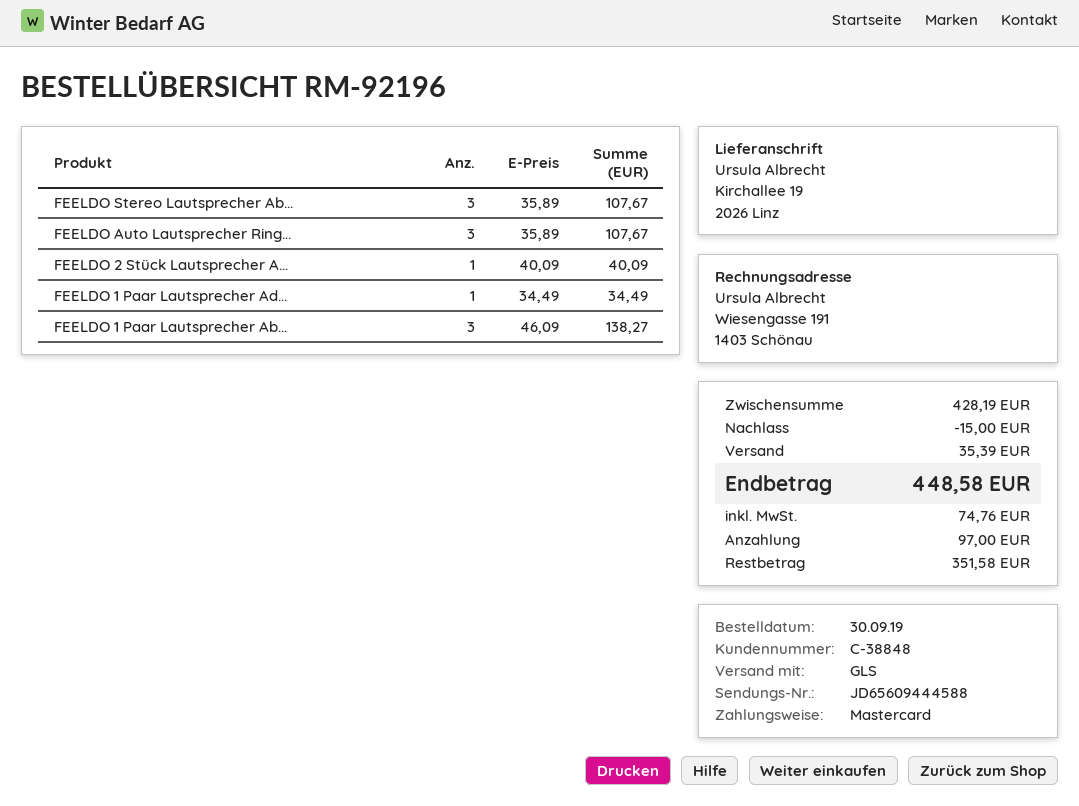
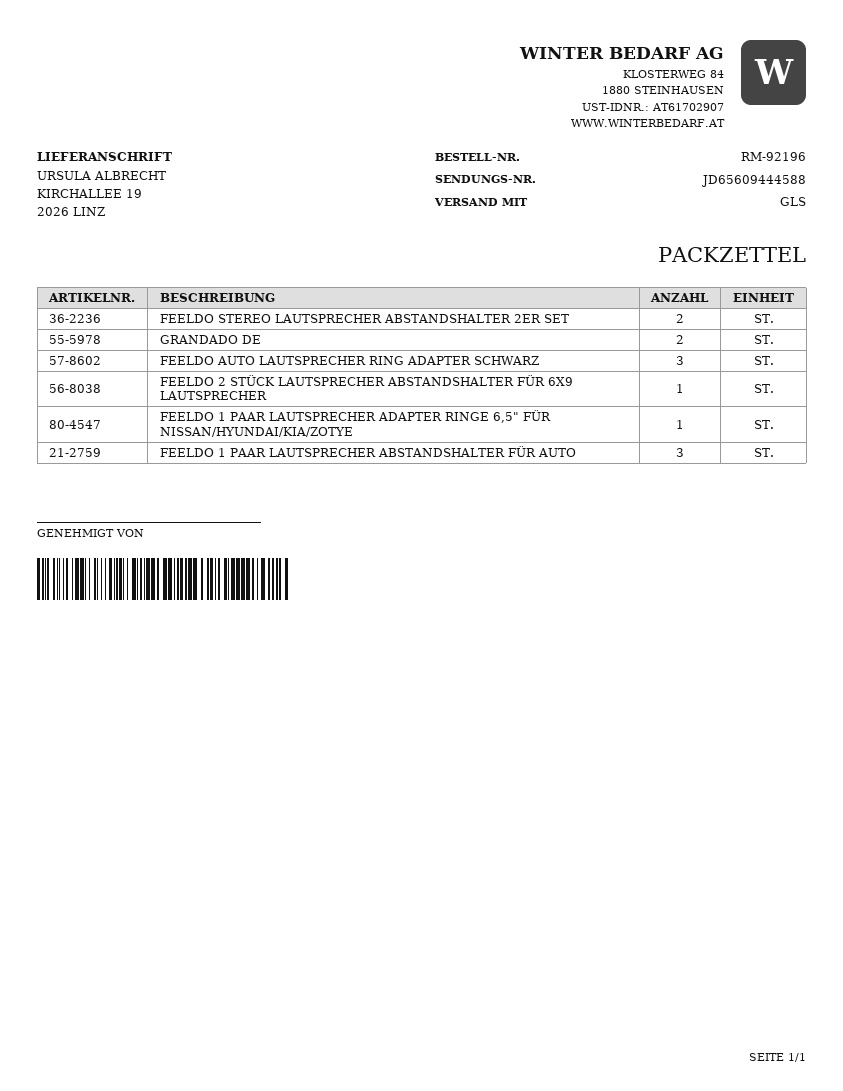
FEELDO Stereo Lautsprecher Ab...: 3 -> 2
GRANDADO DE: none -> 2

